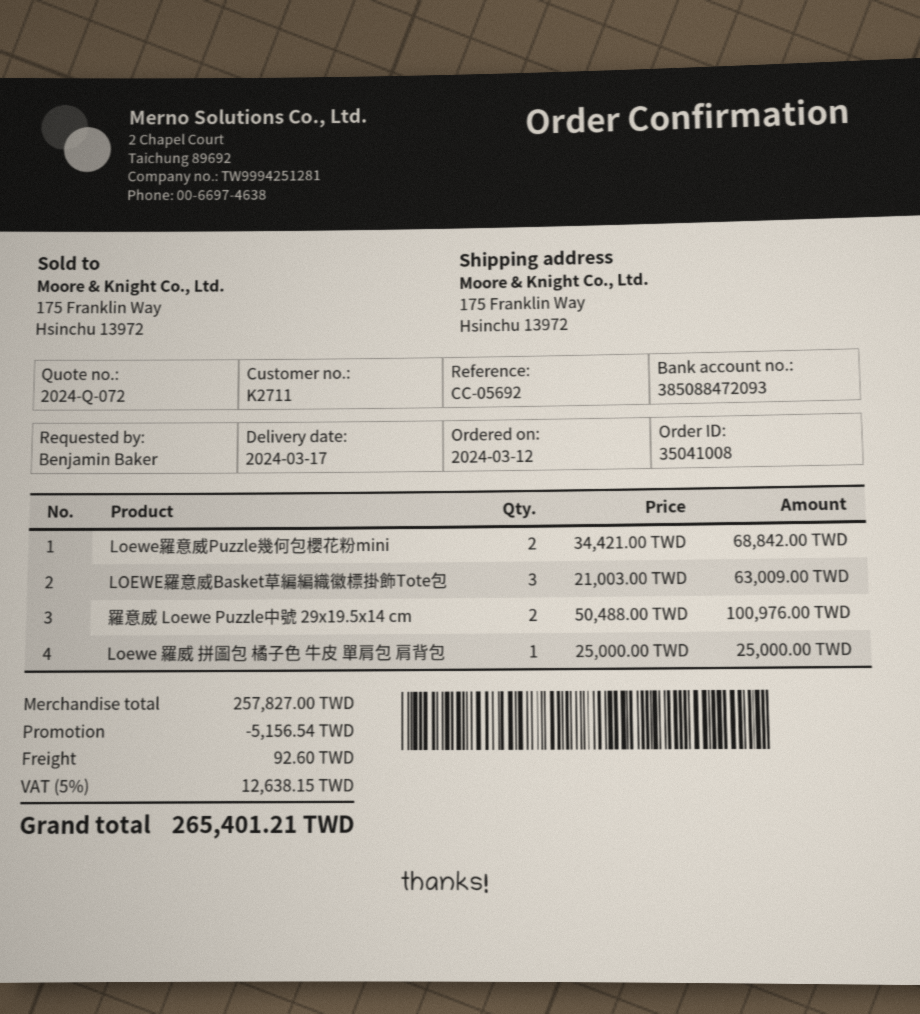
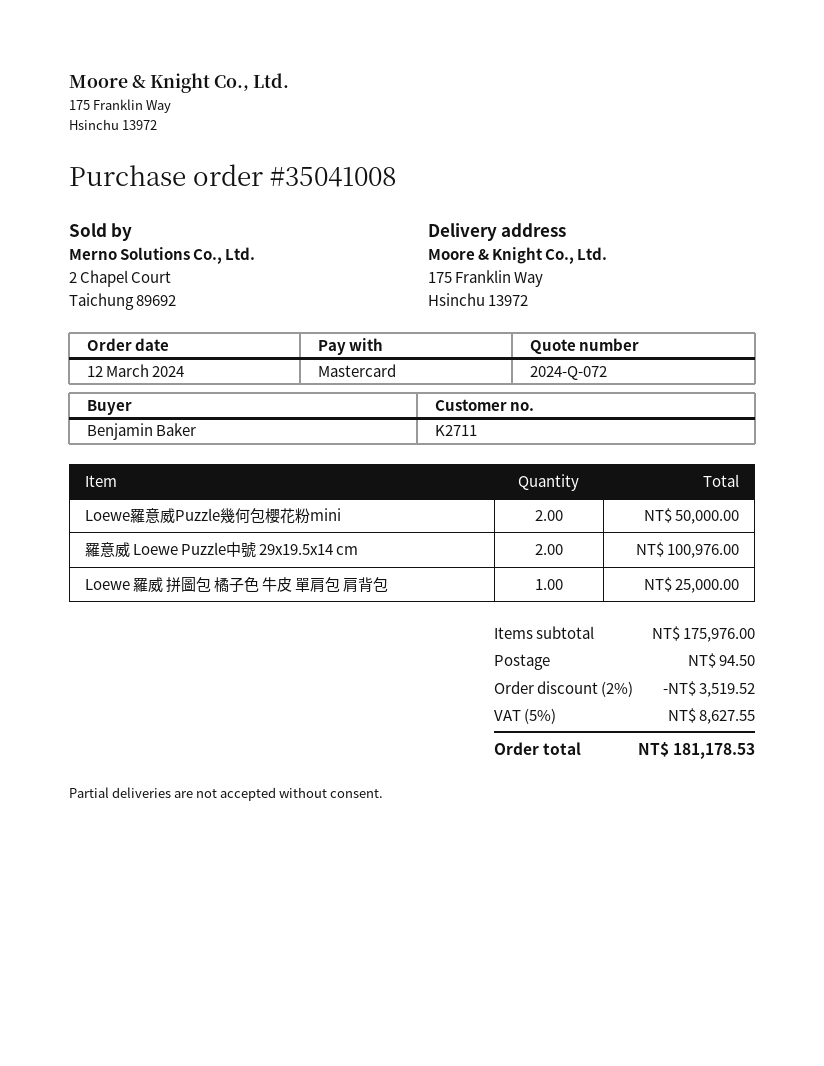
Loewe羅意威Puzzle幾何包櫻花粉mini: 2 for 68842.00 -> 2 for 50000.00
LOEWE羅意威Basket草編編織徽標掛飾Tote包: 3 for 63009.00 -> none
subtotal: 257827.00 -> 175976.00
discount: 5156.54 -> 3519.52
shipping: 92.60 -> 94.50
tax: 5% = 12638.15 -> 5% = 8627.55
total: 265401.21 -> 181178.53

